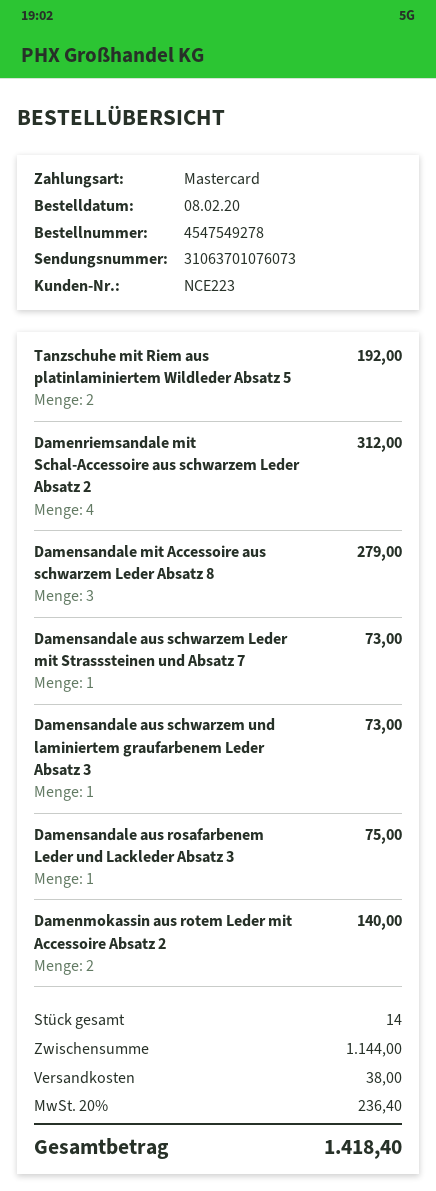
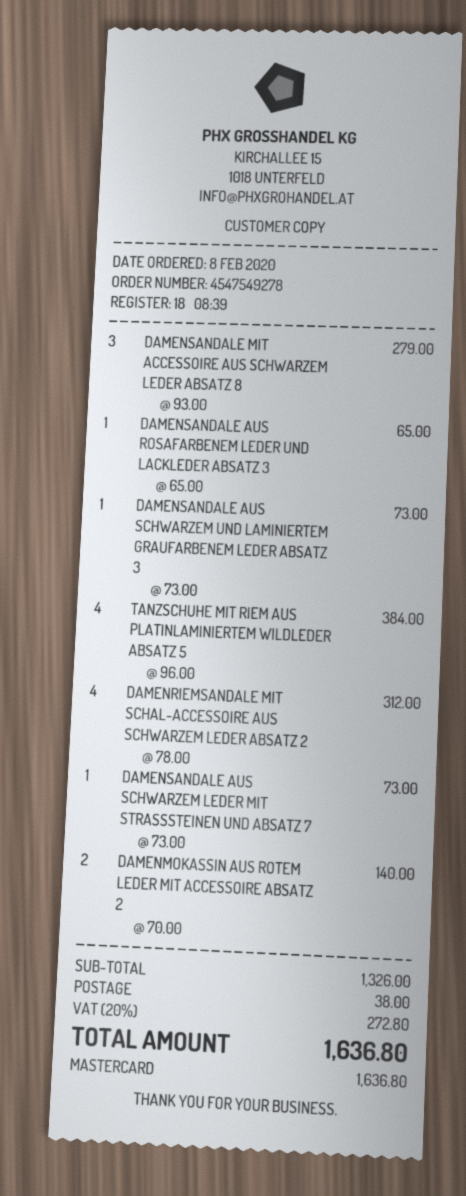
Tanzschuhe mit Riem aus platinlaminiertem Wildleder Absatz 5: 2 for 192.00 -> 4 for 384.00
Damensandale aus rosafarbenem Leder und Lackleder Absatz 3: 1 for 75.00 -> 1 for 65.00
subtotal: 1144.00 -> 1326.00
tax: 20% = 236.40 -> 20% = 272.80
total: 1418.40 -> 1636.80

